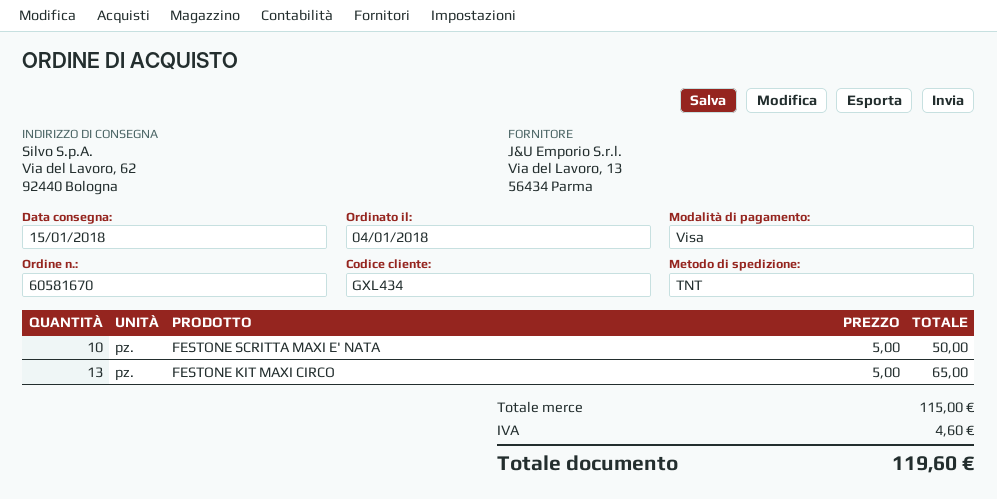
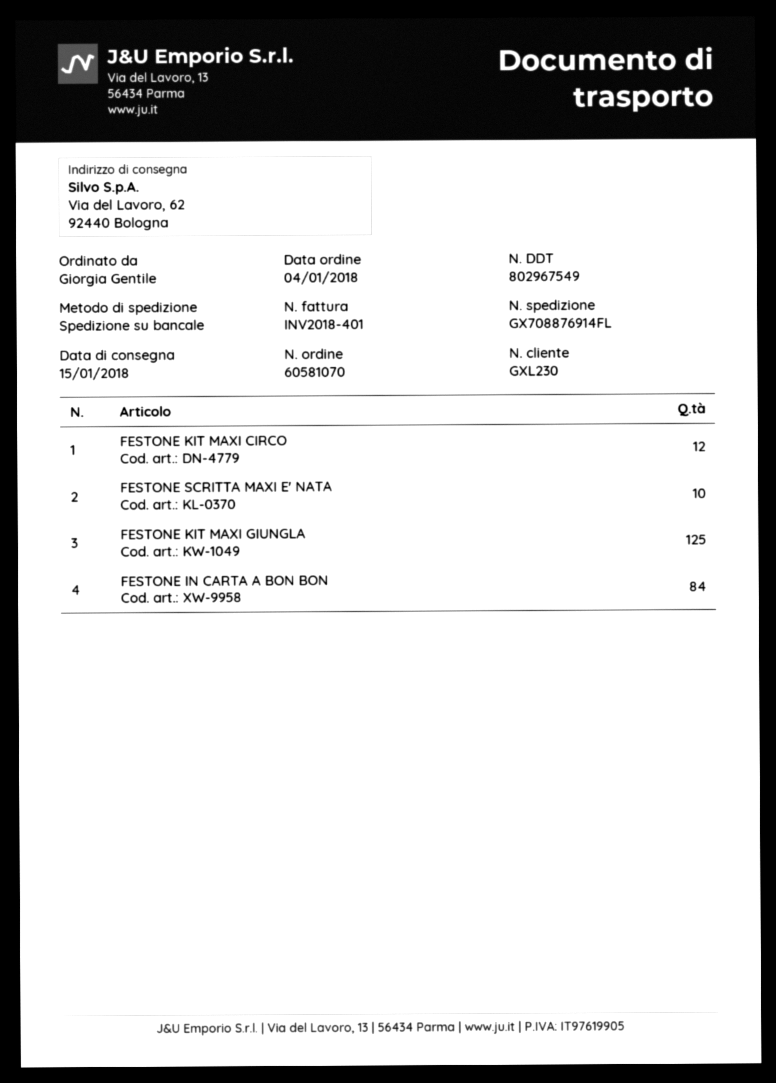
order number: 60581670 -> 60581070
customer number: GXL434 -> GXL230
shipping method: TNT -> pallet freight
FESTONE KIT MAXI CIRCO: 13 -> 12
FESTONE KIT MAXI GIUNGLA: none -> 125
FESTONE IN CARTA A BON BON: none -> 84

